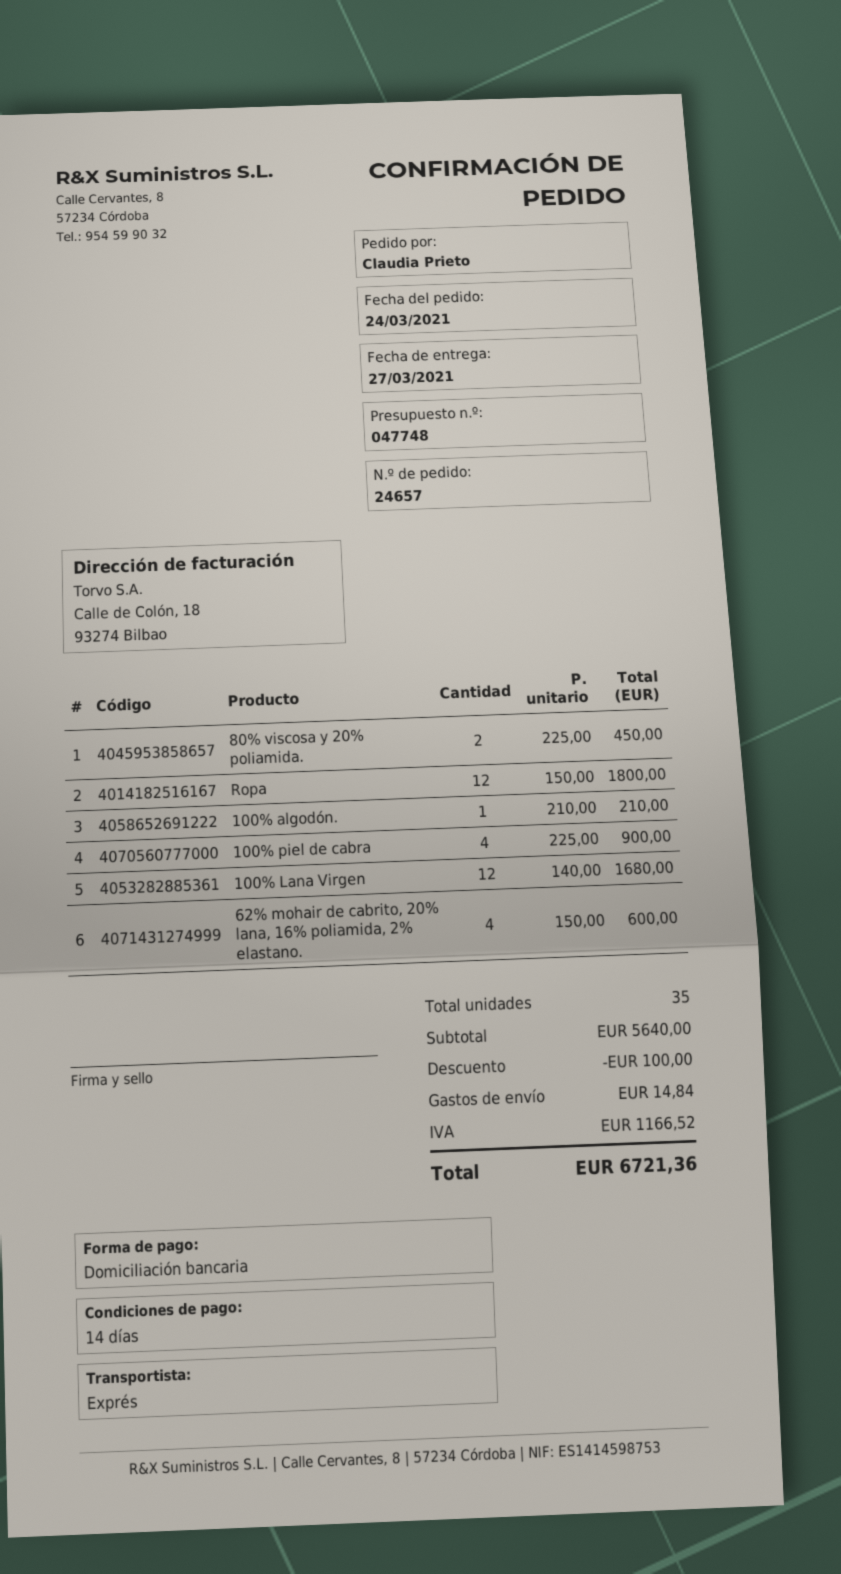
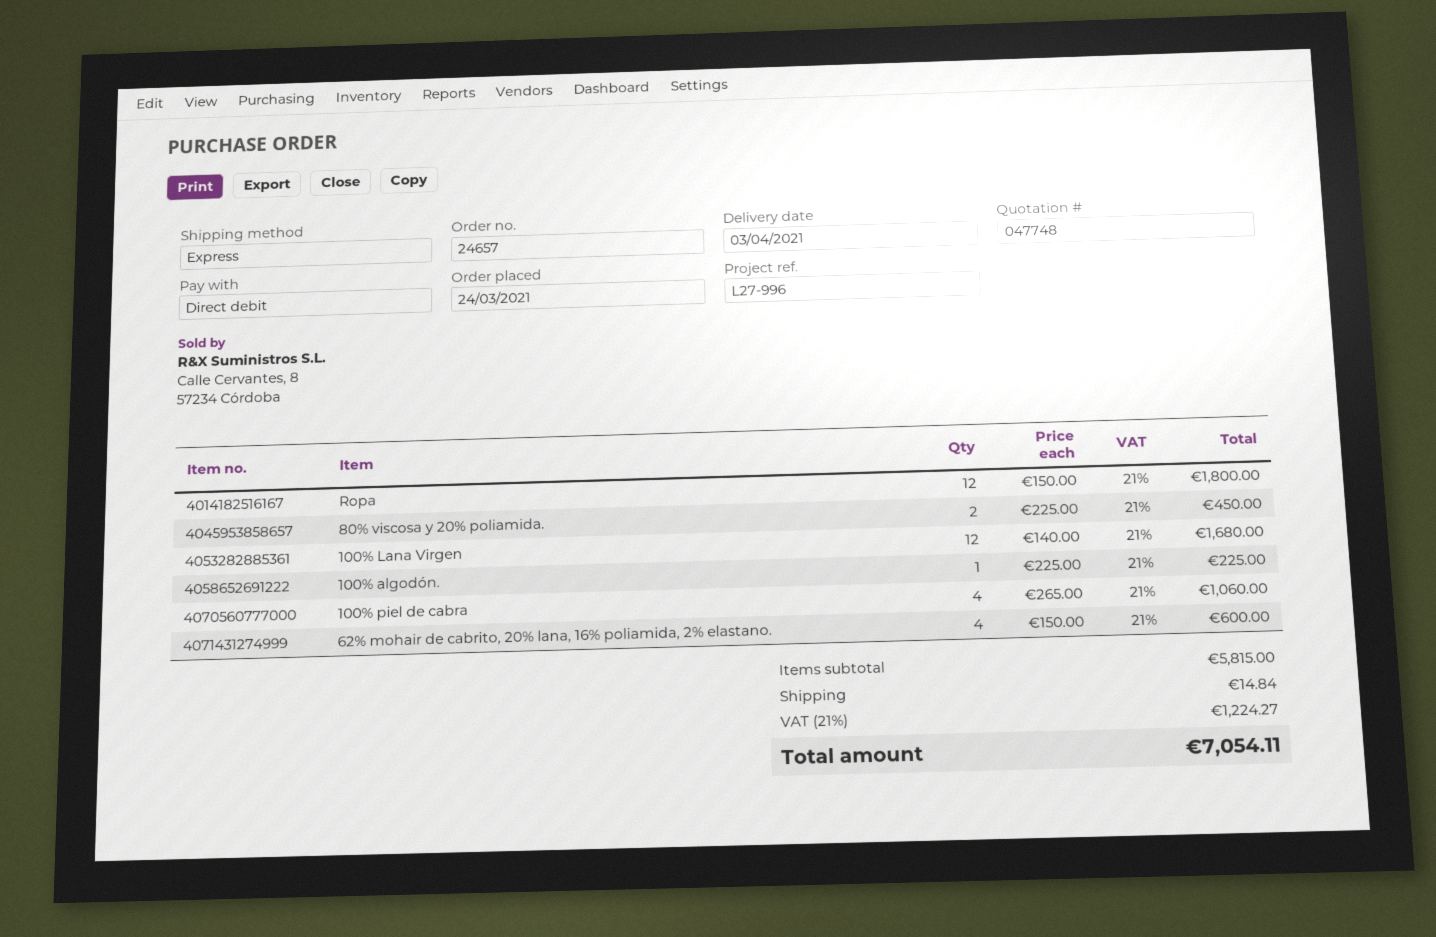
delivery date: 2021-03-27 -> 2021-04-03
100% algodón.: 1 x 210.00 = 210.00 -> 1 x 225.00 = 225.00
100% piel de cabra: 4 x 225.00 = 900.00 -> 4 x 265.00 = 1060.00
subtotal: 5640.00 -> 5815.00
discount: 100.00 -> none
tax: 1166.52 -> 1224.27
total: 6721.36 -> 7054.11

